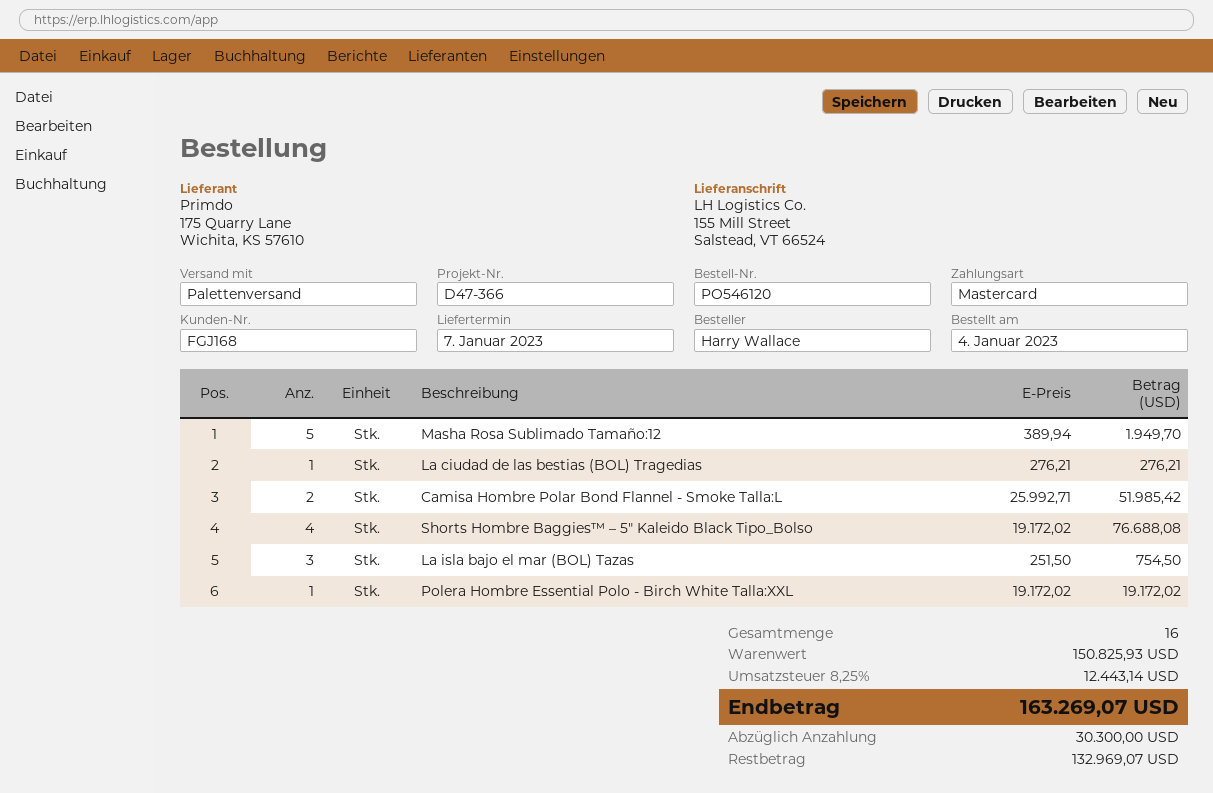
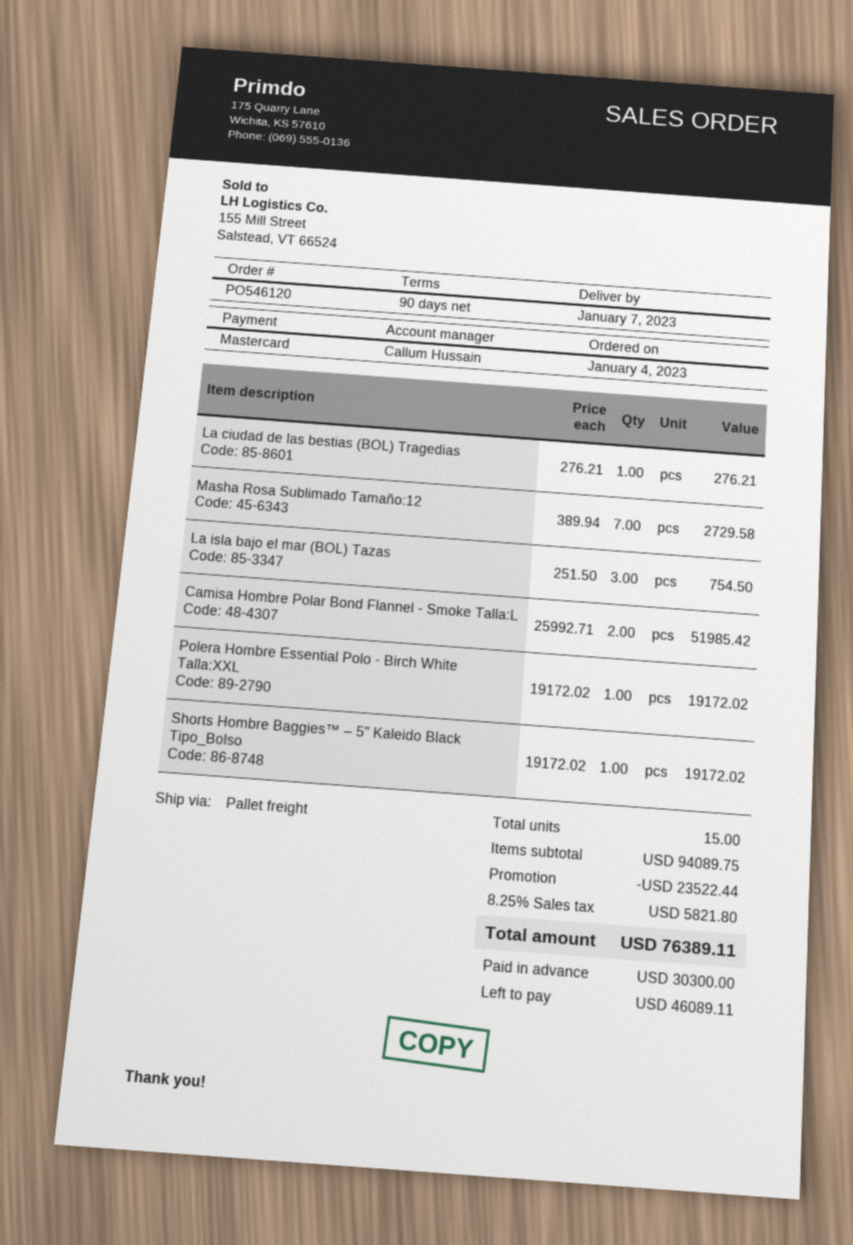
Masha Rosa Sublimado Tamaño:12: 5 x 389.94 = 1949.70 -> 7 x 389.94 = 2729.58
Shorts Hombre Baggies™ – 5" Kaleido Black Tipo_Bolso: 4 x 19172.02 = 76688.08 -> 1 x 19172.02 = 19172.02
total quantity: 16 -> 15
subtotal: 150825.93 -> 94089.75
discount: none -> 23522.44
tax: 8.25% = 12443.14 -> 8.25% = 5821.80
total: 163269.07 -> 76389.11
balance: 132969.07 -> 46089.11

